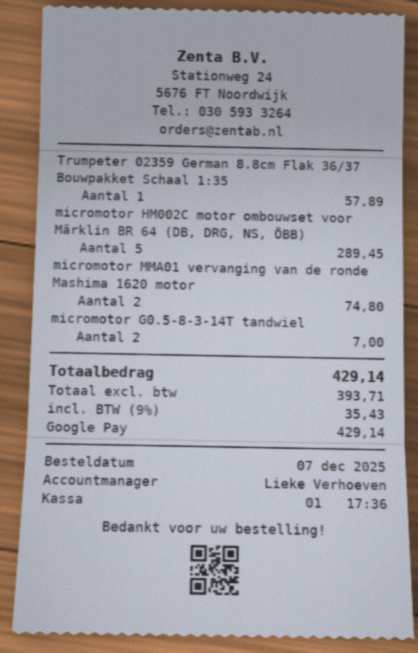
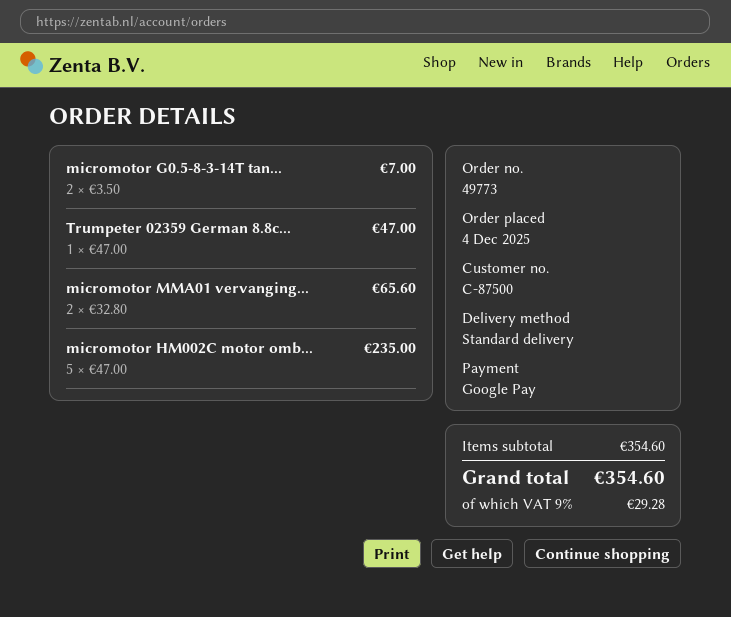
order date: 2025-12-07 -> 2025-12-04
Trumpeter 02359 German 8.8cm Flak 36/37 Bouwpakket Schaal 1:35: 1 for 57.89 -> 1 for 47.00
micromotor HM002C motor ombouwset voor Märklin BR 64 (DB, DRG, NS, ÖBB): 5 for 289.45 -> 5 for 235.00
micromotor MMA01 vervanging van de ronde Mashima 1620 motor: 2 for 74.80 -> 2 for 65.60
tax: 9% = 35.43 -> 9% = 29.28
total: 429.14 -> 354.60

